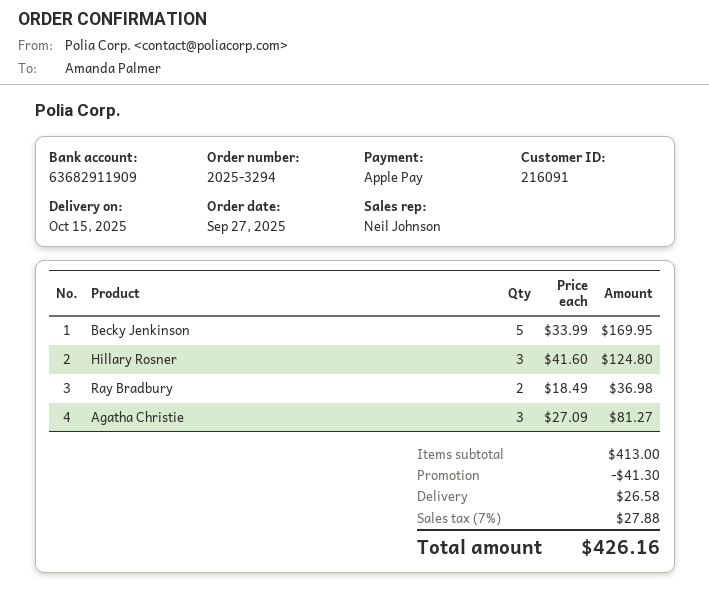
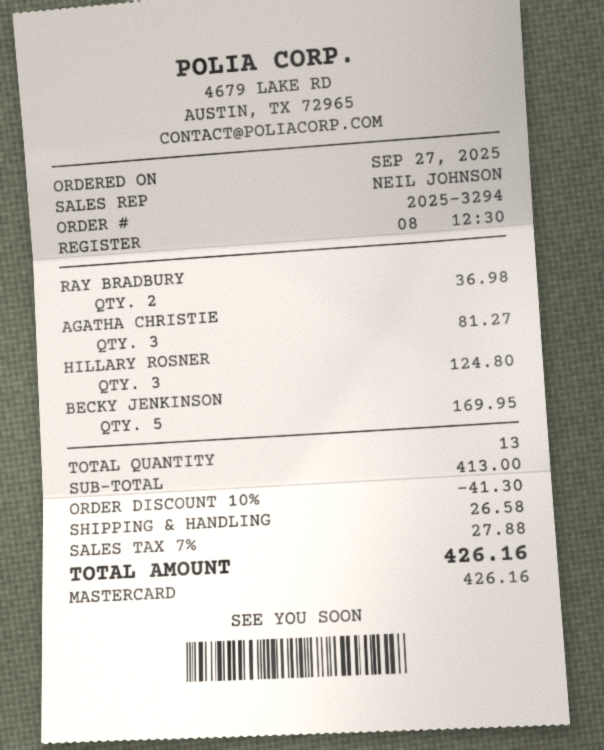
payment method: Apple Pay -> Mastercard

